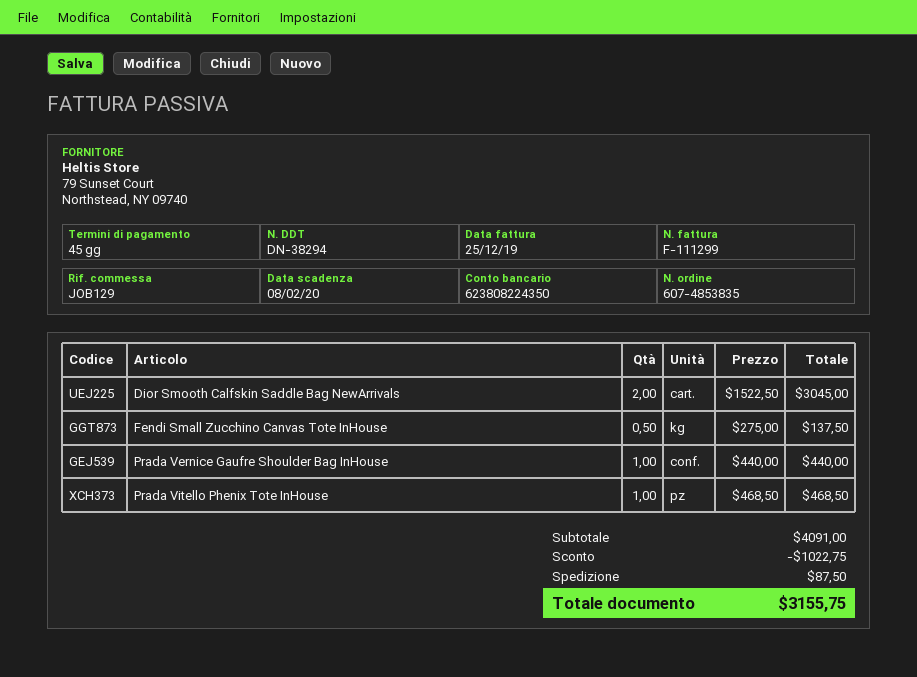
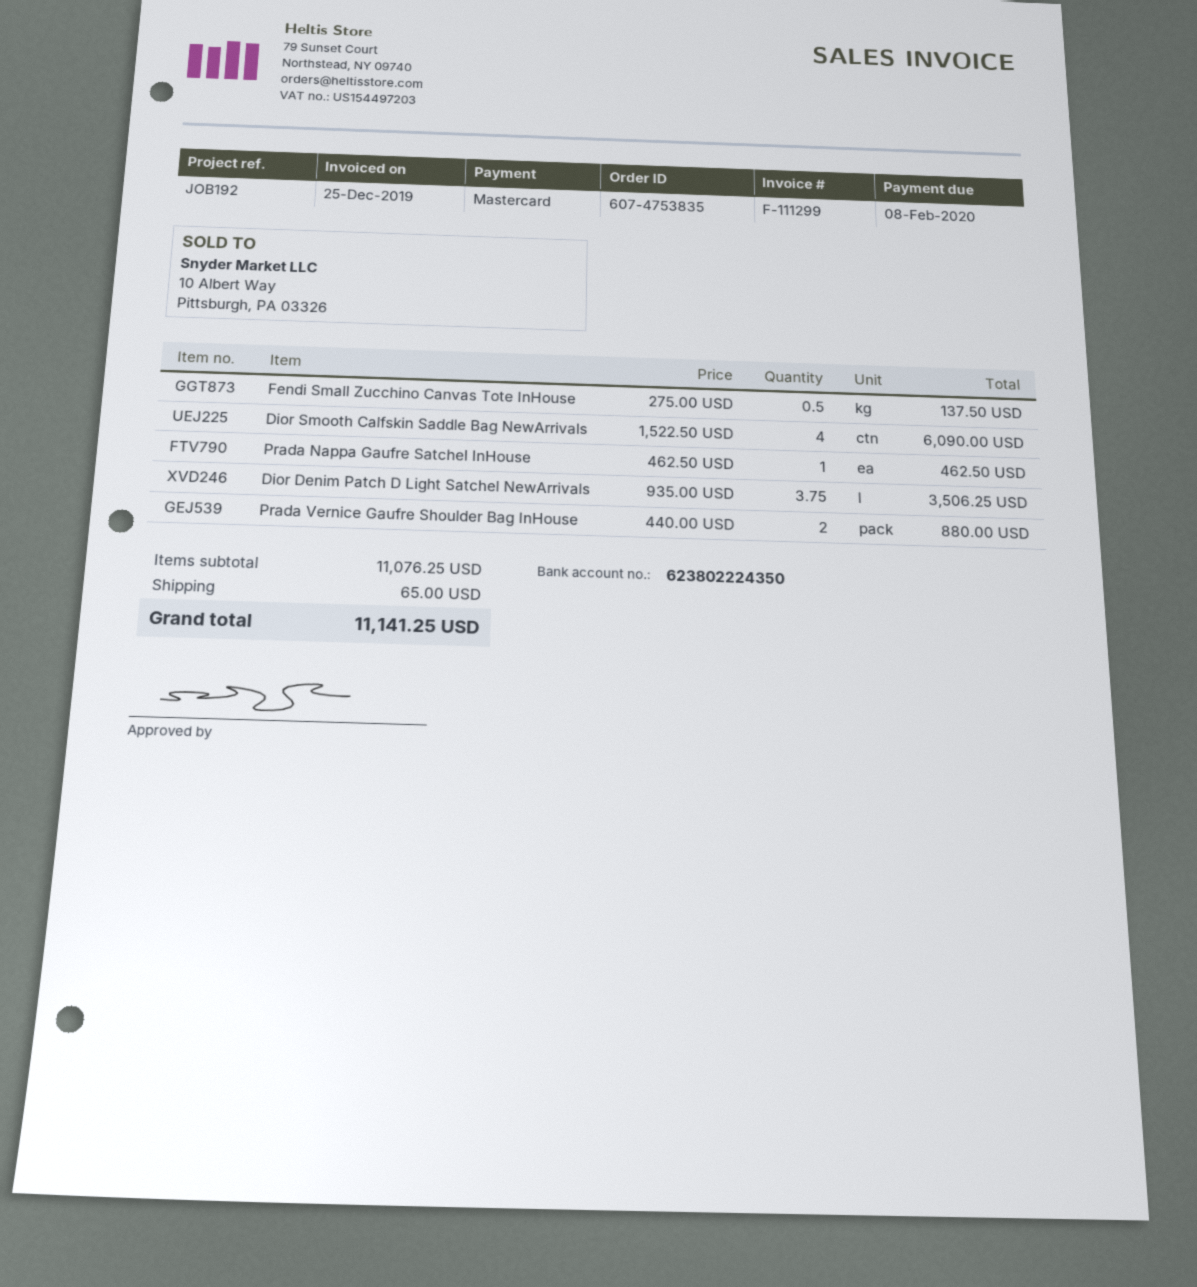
order number: 607-4853835 -> 607-4753835
reference: JOB129 -> JOB192
bank account: 623808224350 -> 623802224350
Dior Smooth Calfskin Saddle Bag NewArrivals: 2 x 1522.50 = 3045.00 -> 4 x 1522.50 = 6090.00
Prada Vernice Gaufre Shoulder Bag InHouse: 1 x 440.00 = 440.00 -> 2 x 440.00 = 880.00
Prada Vitello Phenix Tote InHouse: 1 x 468.50 = 468.50 -> none
Prada Nappa Gaufre Satchel InHouse: none -> 1 x 462.50 = 462.50
Dior Denim Patch D Light Satchel NewArrivals: none -> 3.75 x 935.00 = 3506.25
subtotal: 4091.00 -> 11076.25
discount: 1022.75 -> none
shipping: 87.50 -> 65.00
total: 3155.75 -> 11141.25

